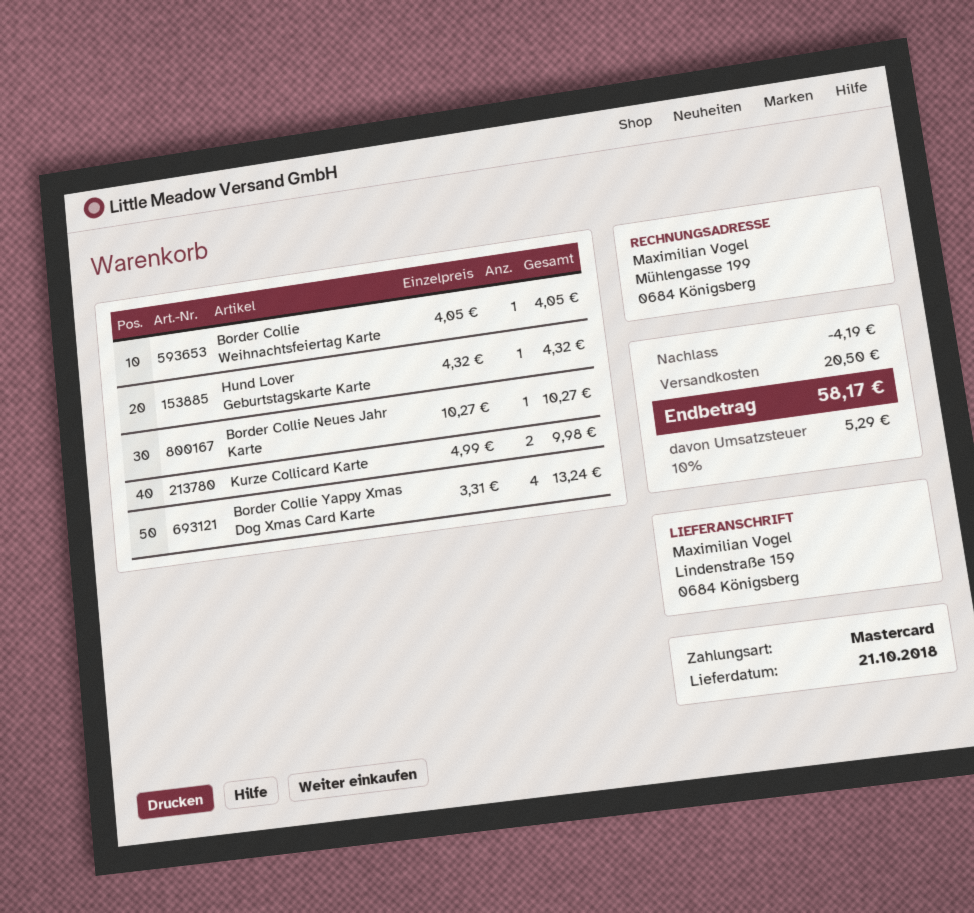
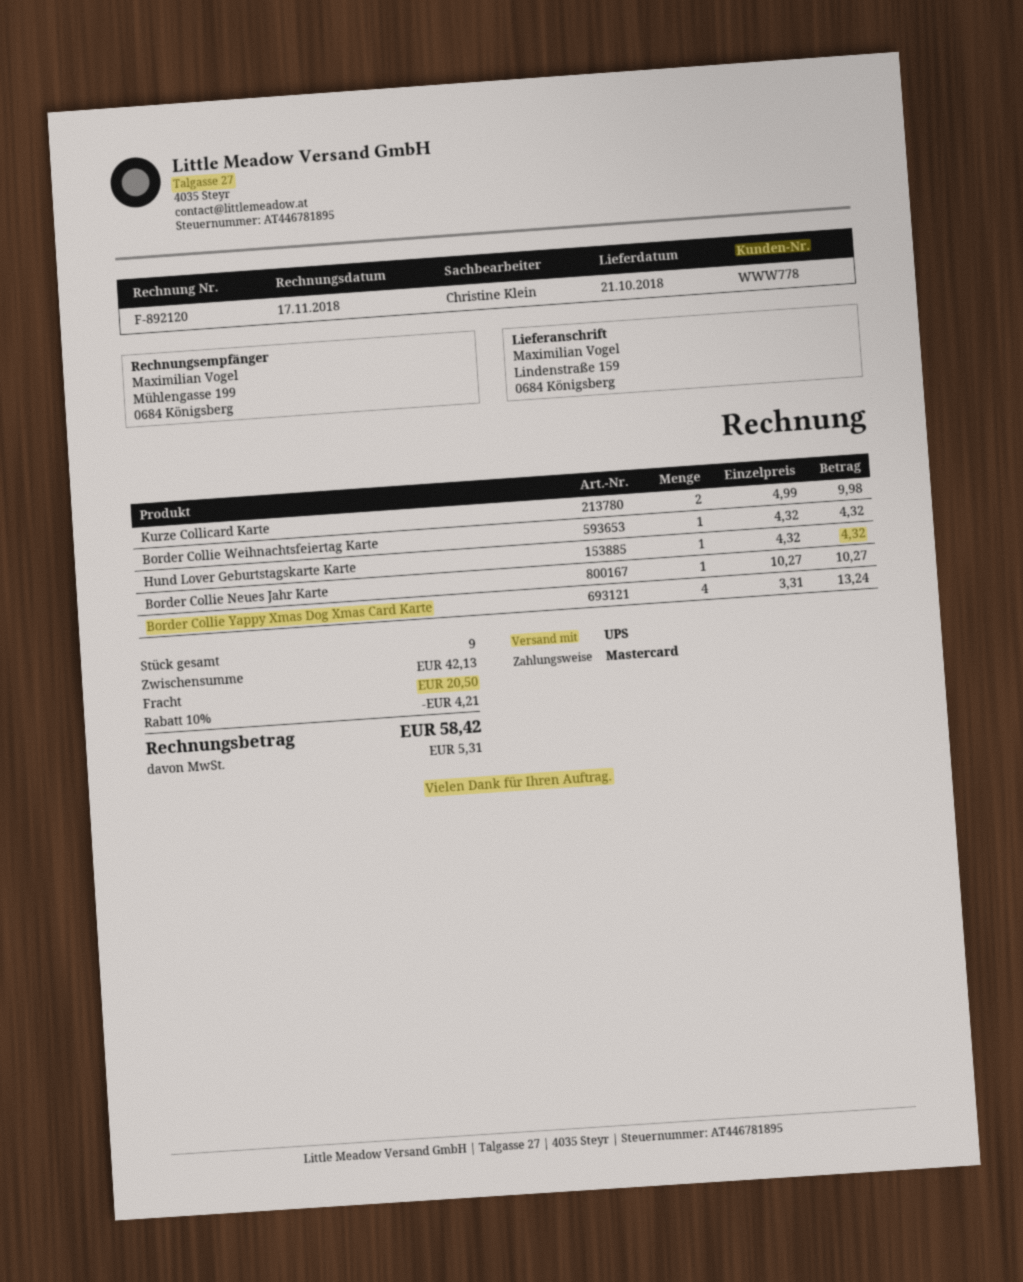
Border Collie Weihnachtsfeiertag Karte: 1 x 4.05 = 4.05 -> 1 x 4.32 = 4.32
discount: 4.19 -> 4.21
tax: 5.29 -> 5.31
total: 58.17 -> 58.42

